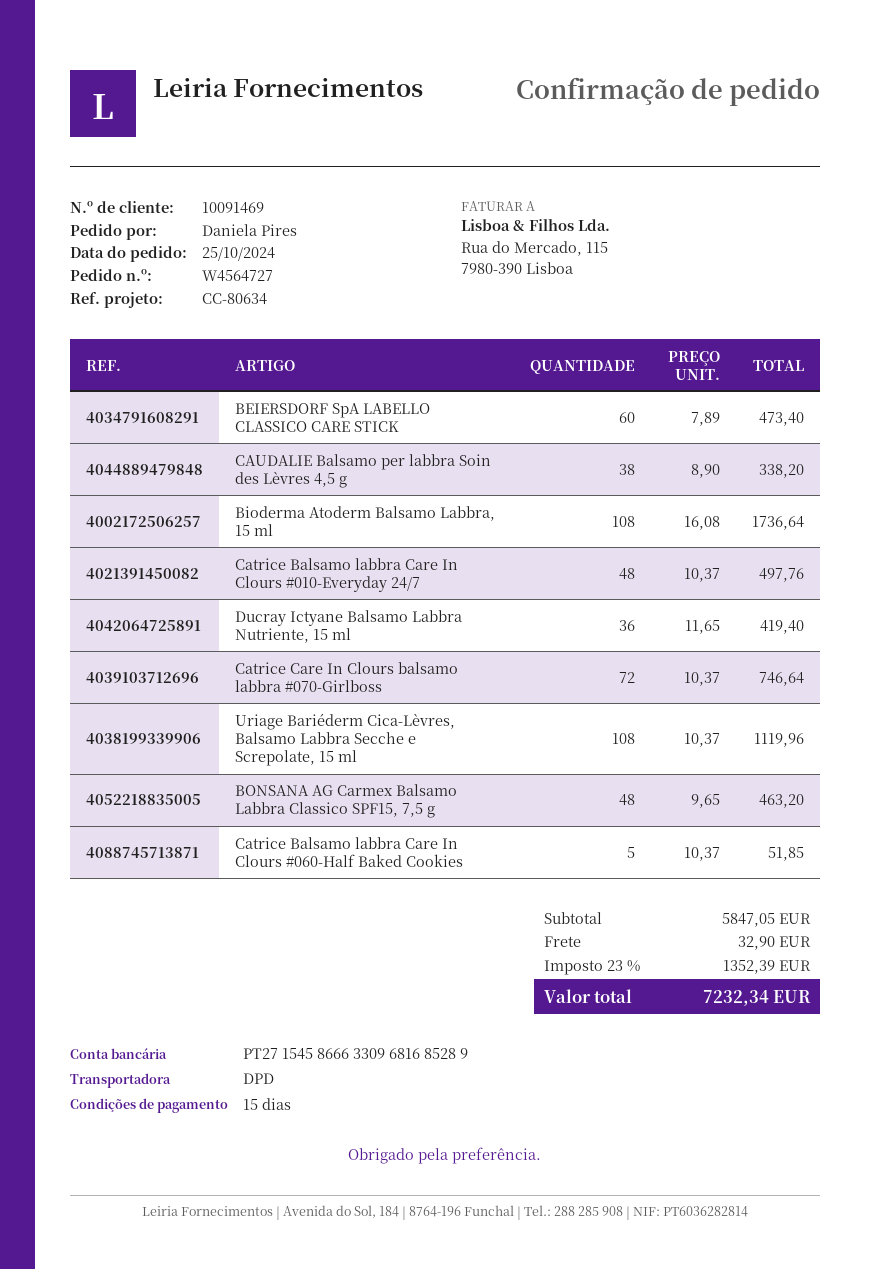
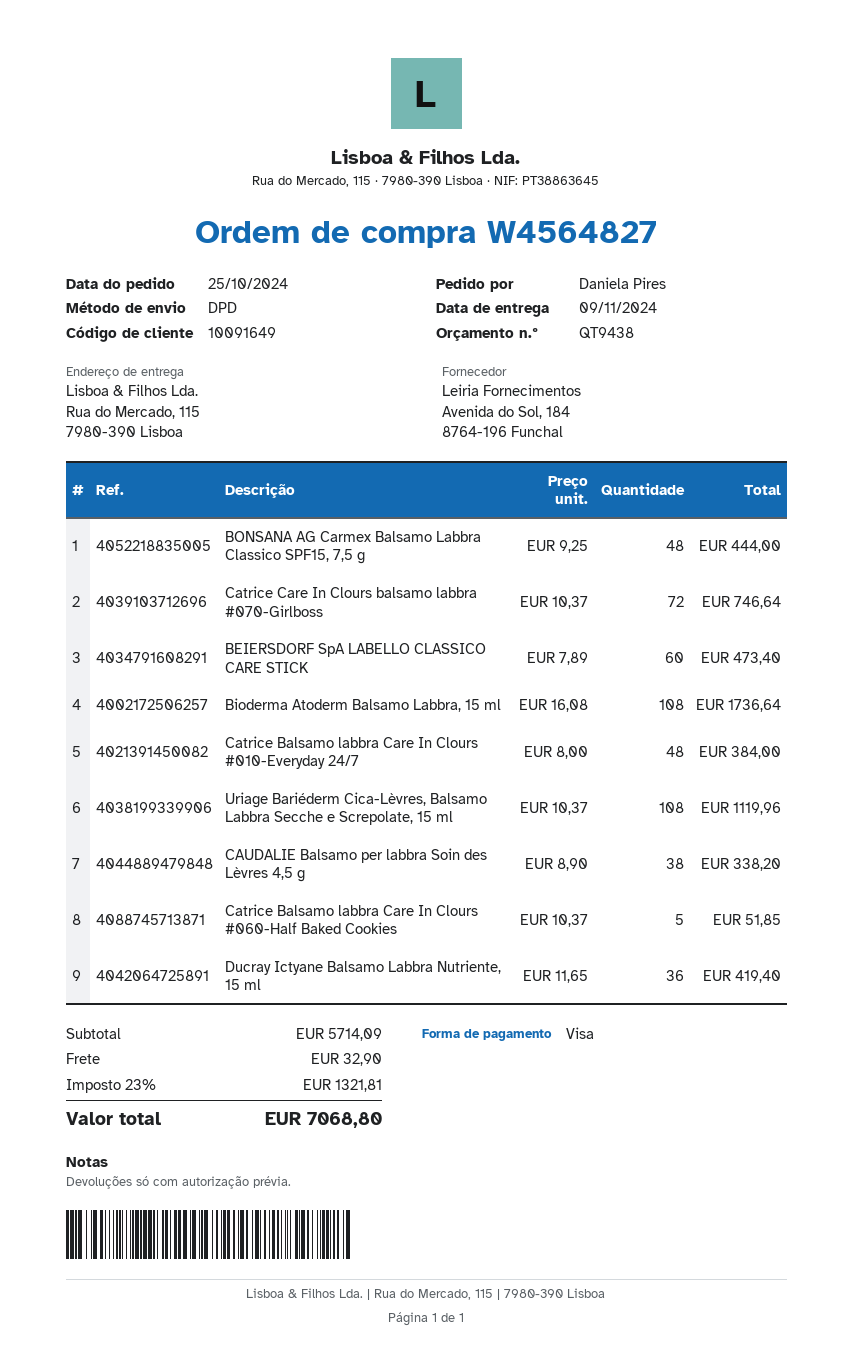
order number: W4564727 -> W4564827
customer number: 10091469 -> 10091649
Catrice Balsamo labbra Care In Clours #010-Everyday 24/7: 48 x 10.37 = 497.76 -> 48 x 8.00 = 384.00
BONSANA AG Carmex Balsamo Labbra Classico SPF15, 7,5 g: 48 x 9.65 = 463.20 -> 48 x 9.25 = 444.00
subtotal: 5847.05 -> 5714.09
tax: 23% = 1352.39 -> 23% = 1321.81
total: 7232.34 -> 7068.80

